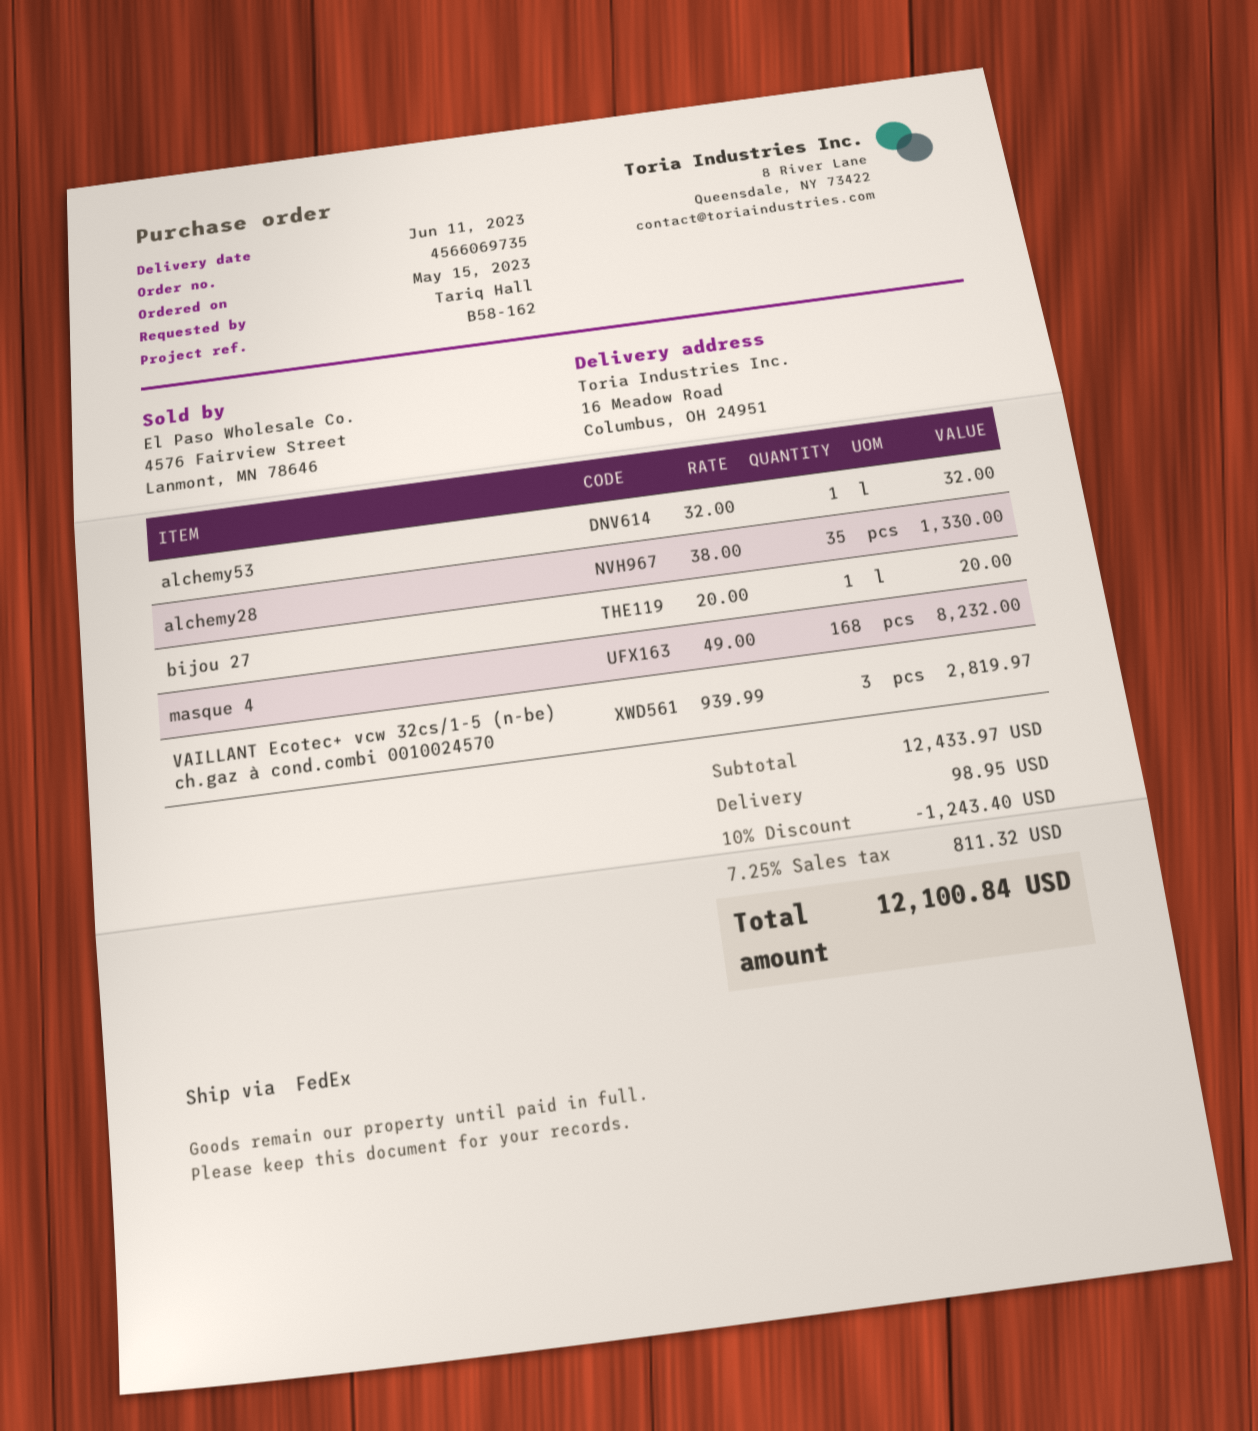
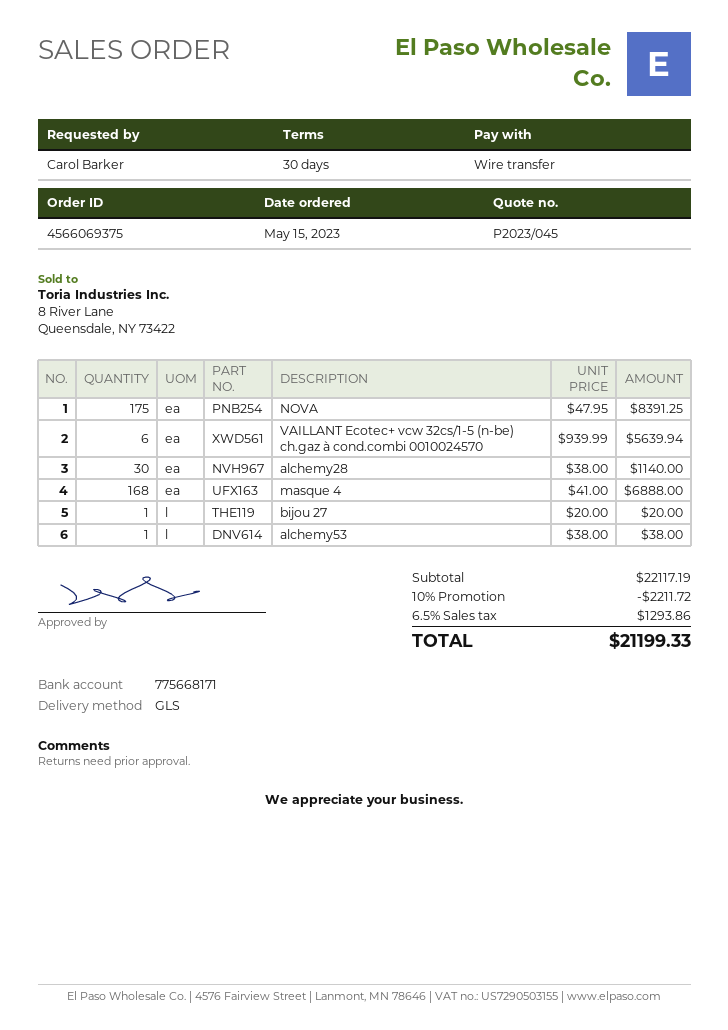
order number: 4566069735 -> 4566069375
ordered by: Tariq Hall -> Carol Barker
shipping method: FedEx -> GLS
alchemy53: 1 x 32.00 = 32.00 -> 1 x 38.00 = 38.00
alchemy28: 35 x 38.00 = 1330.00 -> 30 x 38.00 = 1140.00
masque 4: 168 x 49.00 = 8232.00 -> 168 x 41.00 = 6888.00
VAILLANT Ecotec+ vcw 32cs/1-5 (n-be) ch.gaz à cond.combi 0010024570: 3 x 939.99 = 2819.97 -> 6 x 939.99 = 5639.94
NOVA: none -> 175 x 47.95 = 8391.25
subtotal: 12433.97 -> 22117.19
discount: 10% = 1243.40 -> 10% = 2211.72
shipping: 98.95 -> none
tax: 7.25% = 811.32 -> 6.5% = 1293.86
total: 12100.84 -> 21199.33

